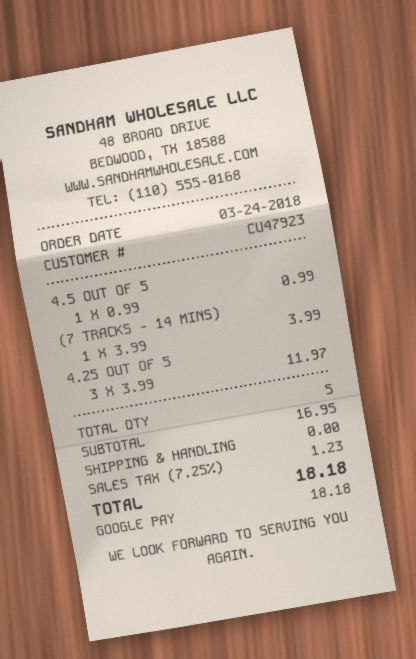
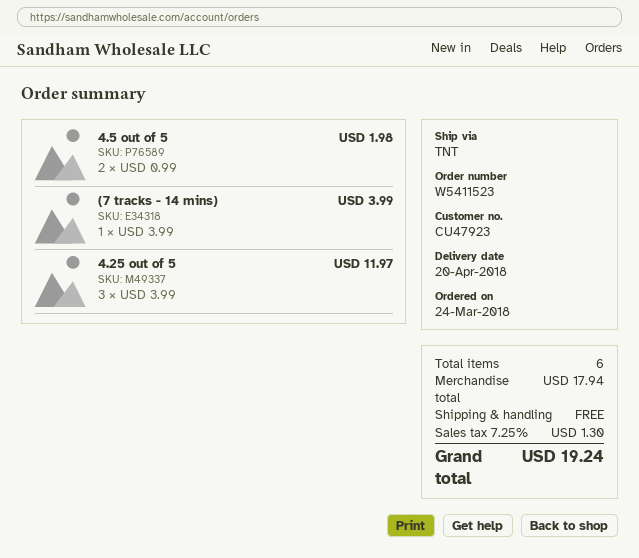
4.5 OUT OF 5: 1 x 0.99 = 0.99 -> 2 x 0.99 = 1.98
total quantity: 5 -> 6
subtotal: 16.95 -> 17.94
tax: 7.25% = 1.23 -> 7.25% = 1.30
total: 18.18 -> 19.24

